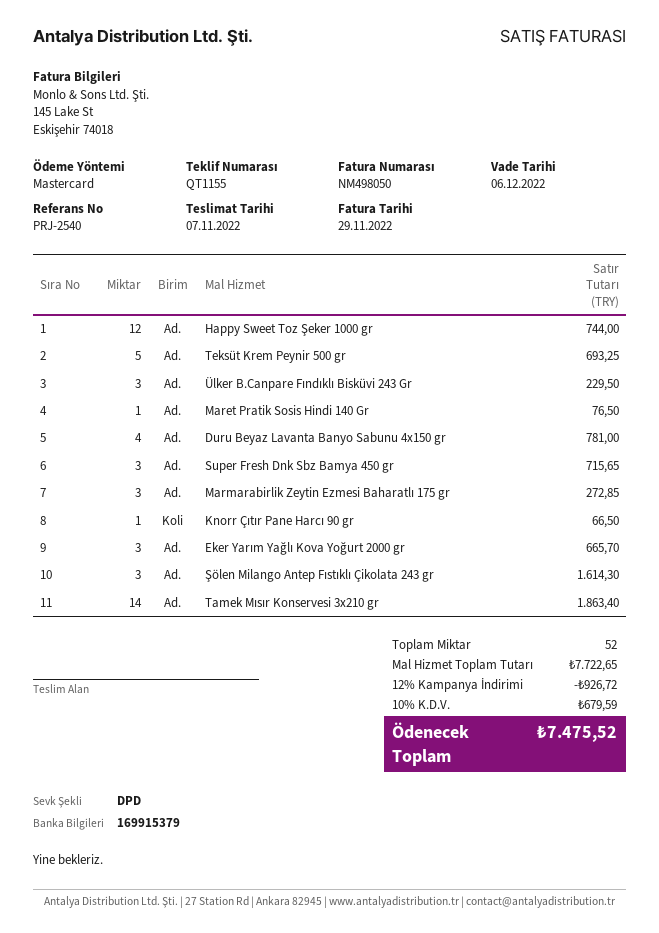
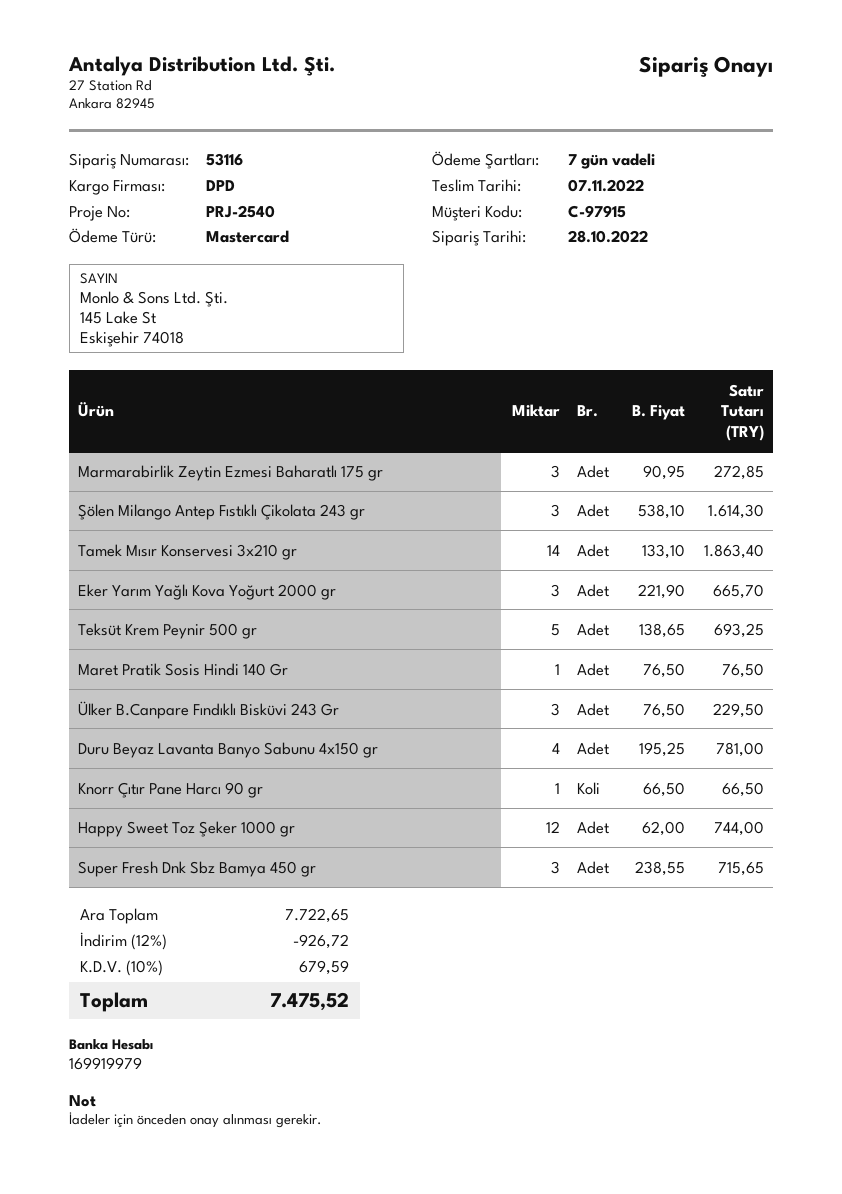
bank account: 169915379 -> 169919979

